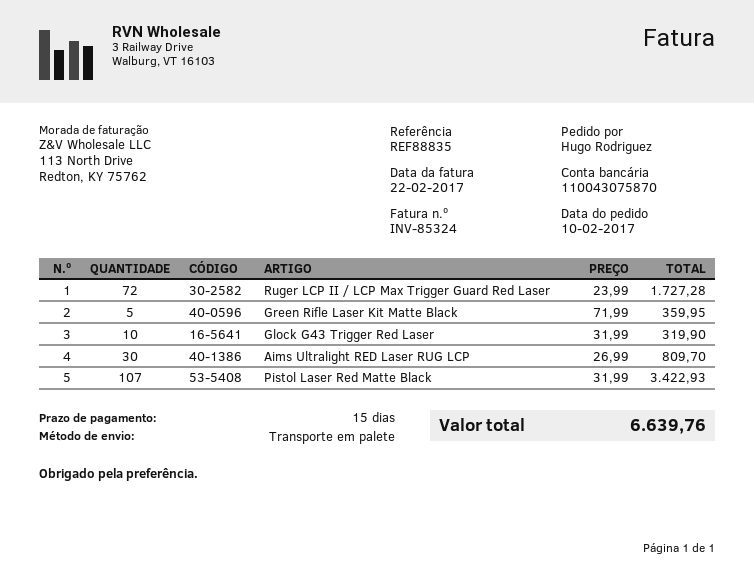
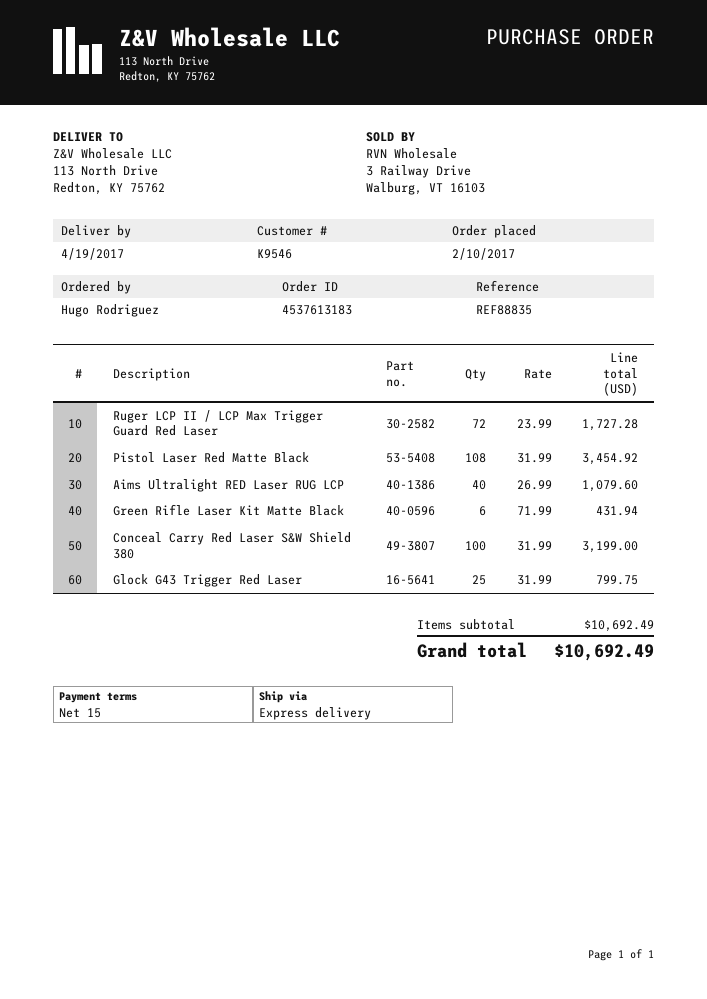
shipping method: pallet freight -> express
Green Rifle Laser Kit Matte Black: 5 x 71.99 = 359.95 -> 6 x 71.99 = 431.94
Glock G43 Trigger Red Laser: 10 x 31.99 = 319.90 -> 25 x 31.99 = 799.75
Aims Ultralight RED Laser RUG LCP: 30 x 26.99 = 809.70 -> 40 x 26.99 = 1079.60
Pistol Laser Red Matte Black: 107 x 31.99 = 3422.93 -> 108 x 31.99 = 3454.92
Conceal Carry Red Laser S&W Shield 380: none -> 100 x 31.99 = 3199.00
total: 6639.76 -> 10692.49

